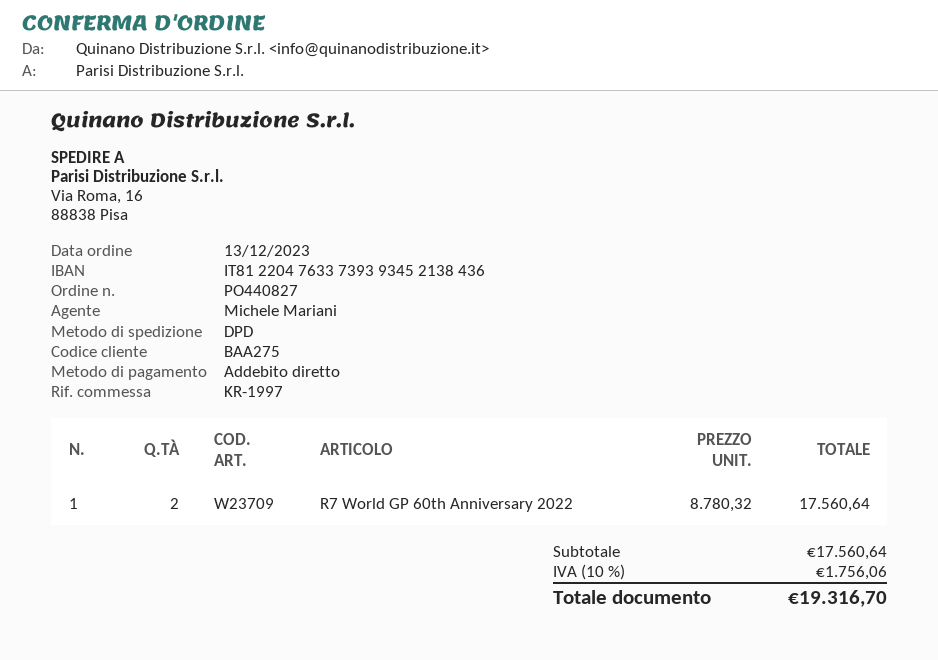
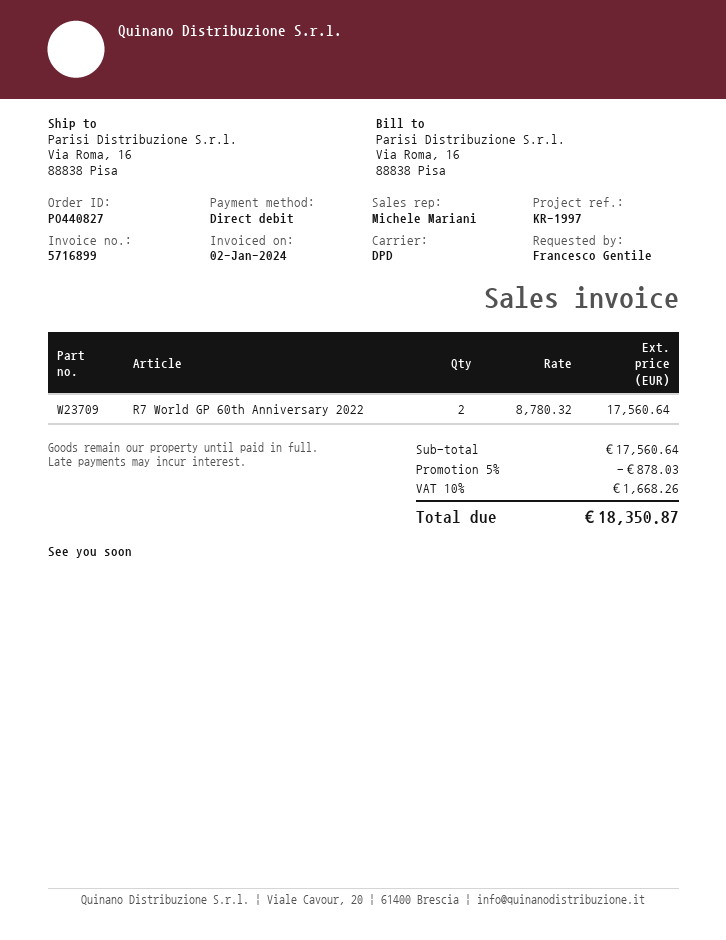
discount: none -> 5% = 878.03
tax: 10% = 1756.06 -> 10% = 1668.26
total: 19316.70 -> 18350.87

